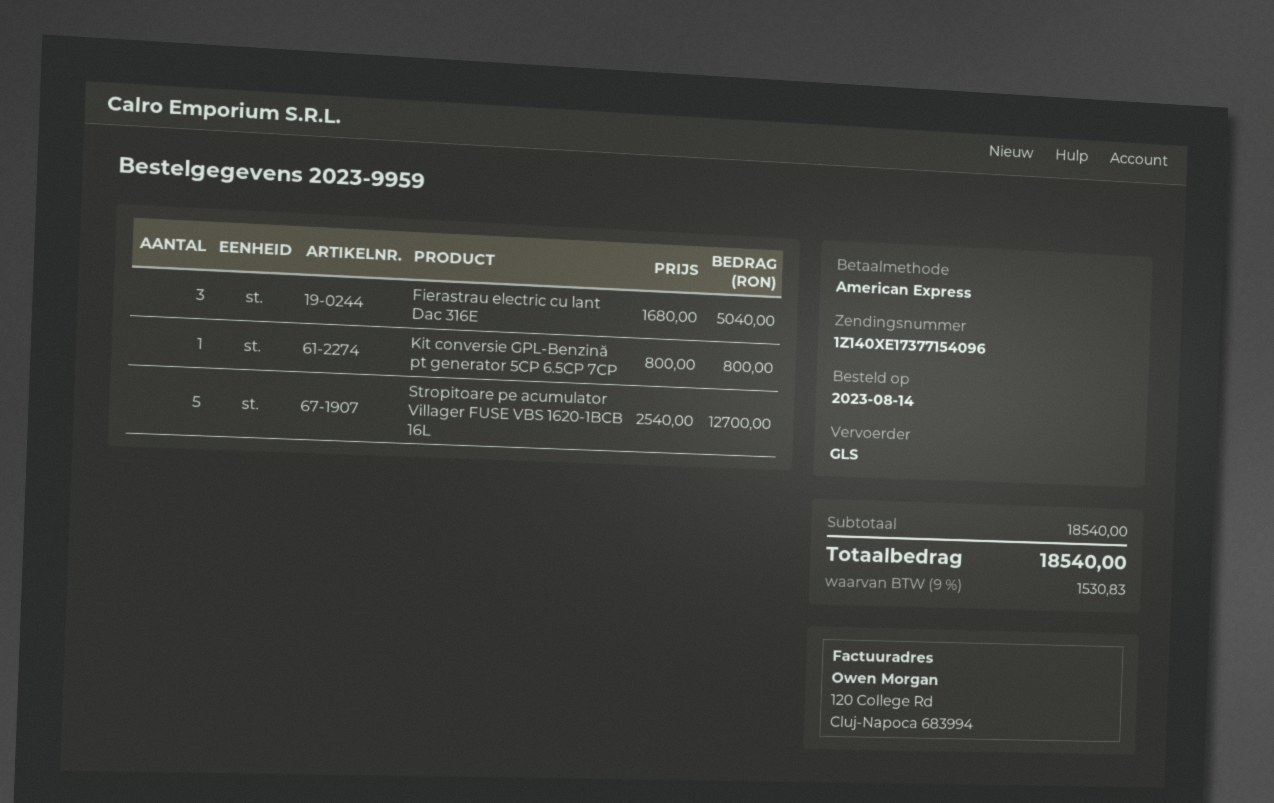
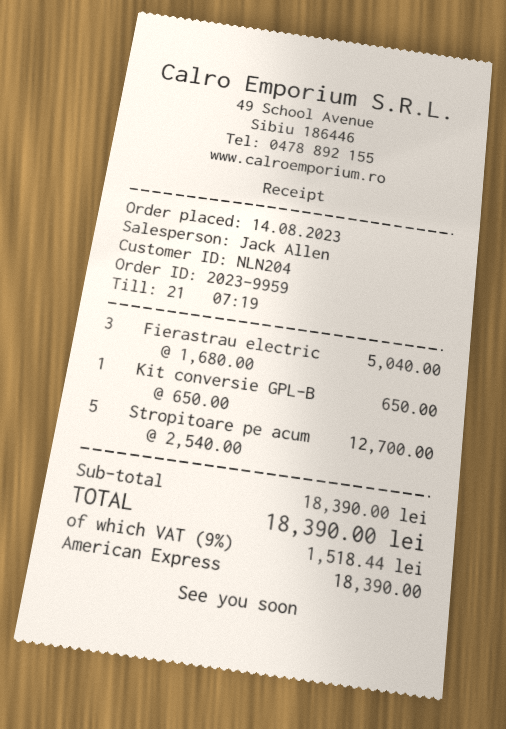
Kit conversie GPL-Benzină pt generator 5CP 6.5CP 7CP: 1 x 800.00 = 800.00 -> 1 x 650.00 = 650.00
subtotal: 18540.00 -> 18390.00
tax: 9% = 1530.83 -> 9% = 1518.44
total: 18540.00 -> 18390.00

